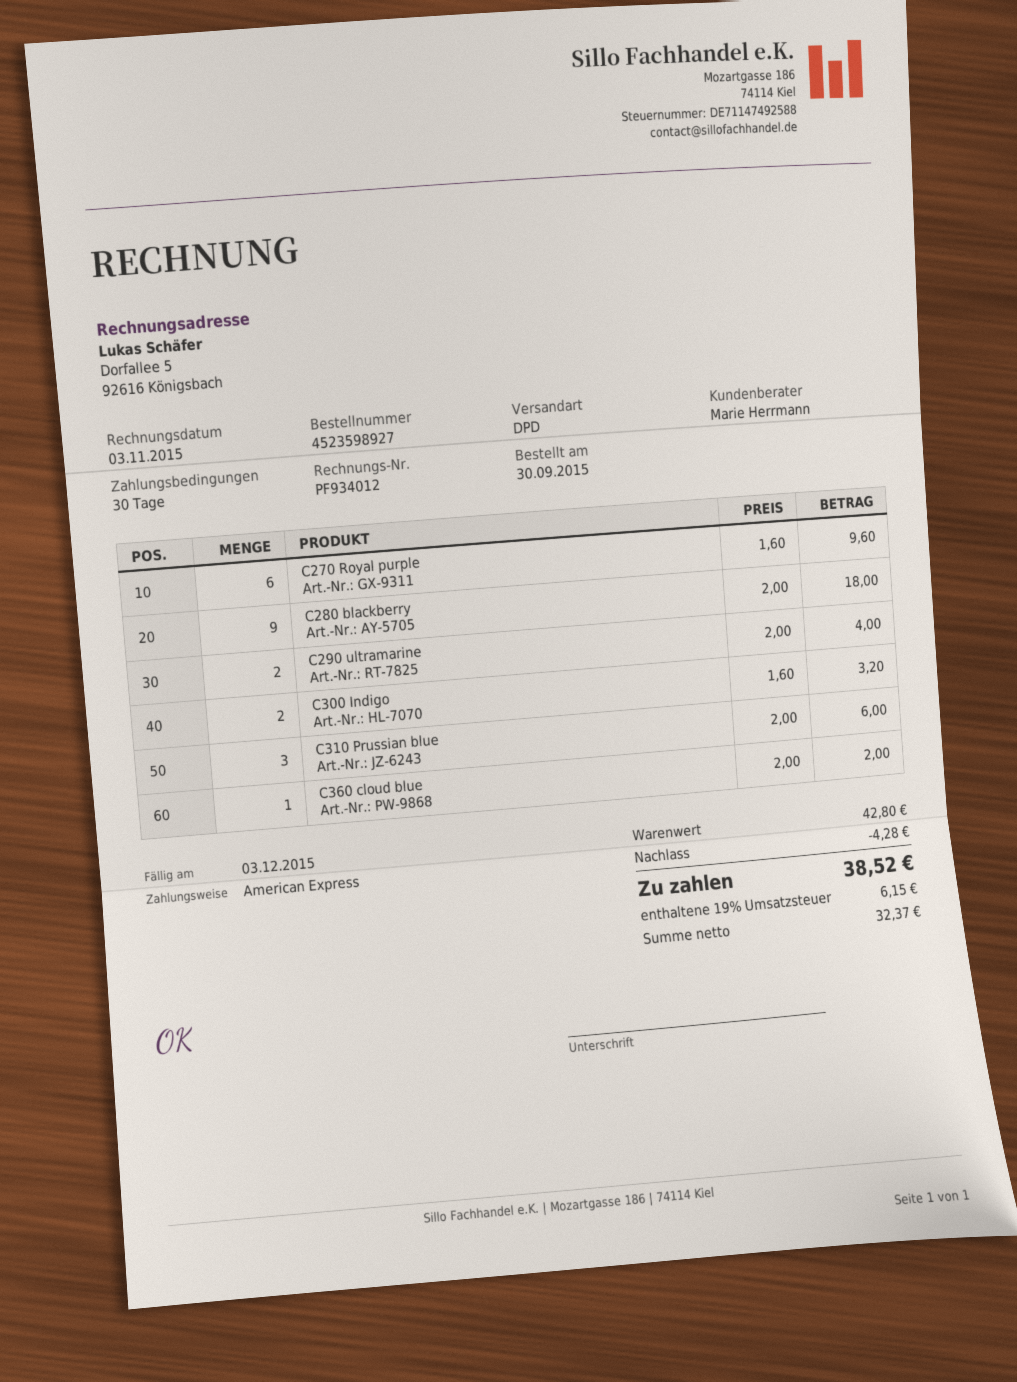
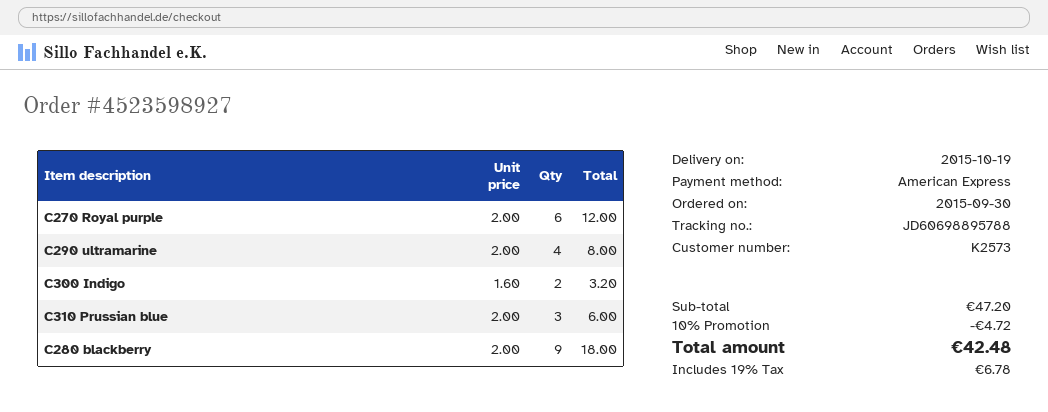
C270 Royal purple: 6 x 1.60 = 9.60 -> 6 x 2.00 = 12.00
C290 ultramarine: 2 x 2.00 = 4.00 -> 4 x 2.00 = 8.00
C360 cloud blue: 1 x 2.00 = 2.00 -> none
subtotal: 42.80 -> 47.20
discount: 4.28 -> 4.72
tax: 19% = 6.15 -> 19% = 6.78
total: 38.52 -> 42.48

